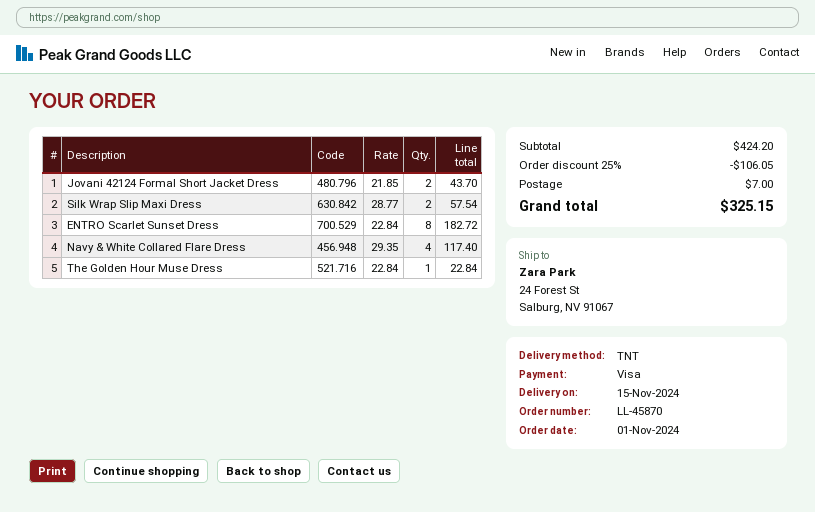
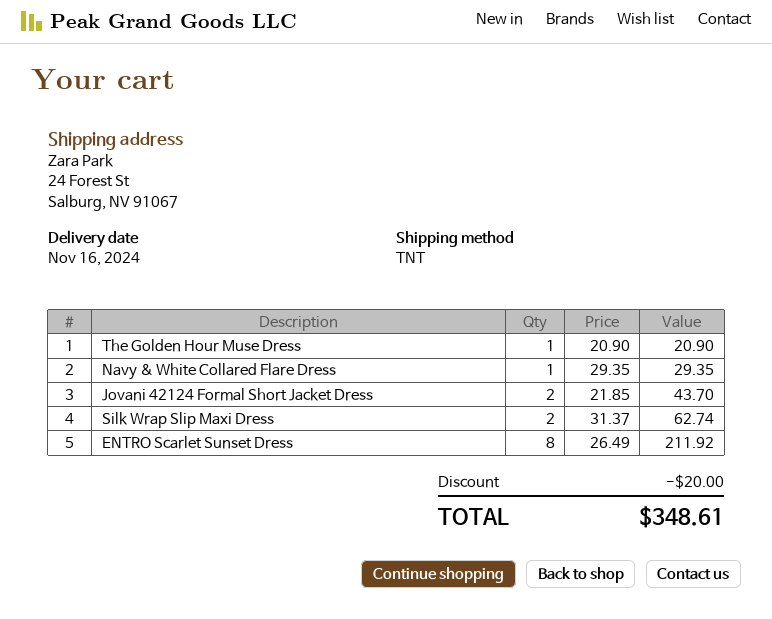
delivery date: 2024-11-15 -> 2024-11-16
Silk Wrap Slip Maxi Dress: 2 x 28.77 = 57.54 -> 2 x 31.37 = 62.74
ENTRO Scarlet Sunset Dress: 8 x 22.84 = 182.72 -> 8 x 26.49 = 211.92
Navy & White Collared Flare Dress: 4 x 29.35 = 117.40 -> 1 x 29.35 = 29.35
The Golden Hour Muse Dress: 1 x 22.84 = 22.84 -> 1 x 20.90 = 20.90
discount: 106.05 -> 20.00
shipping: 7.00 -> none
total: 325.15 -> 348.61

